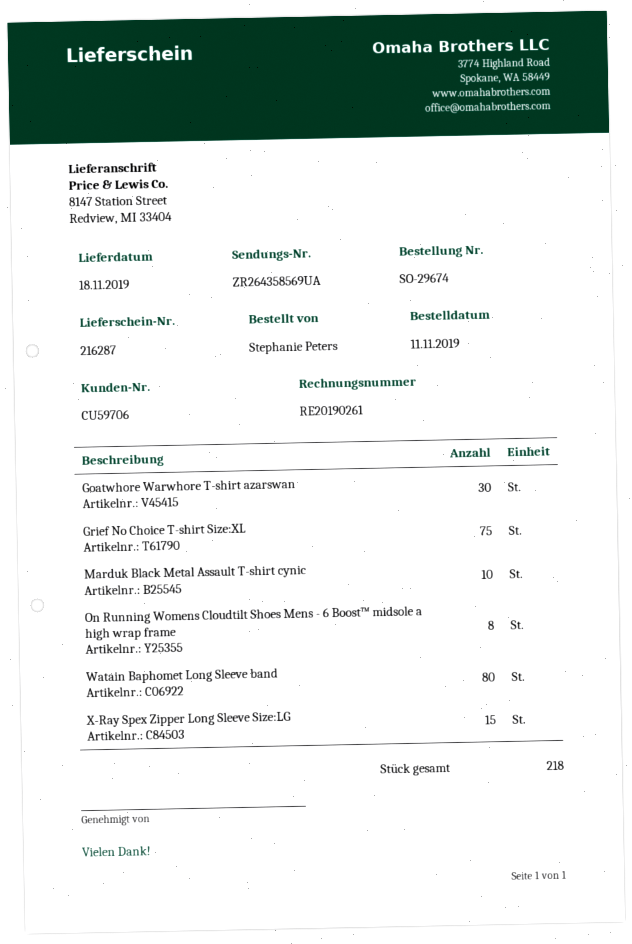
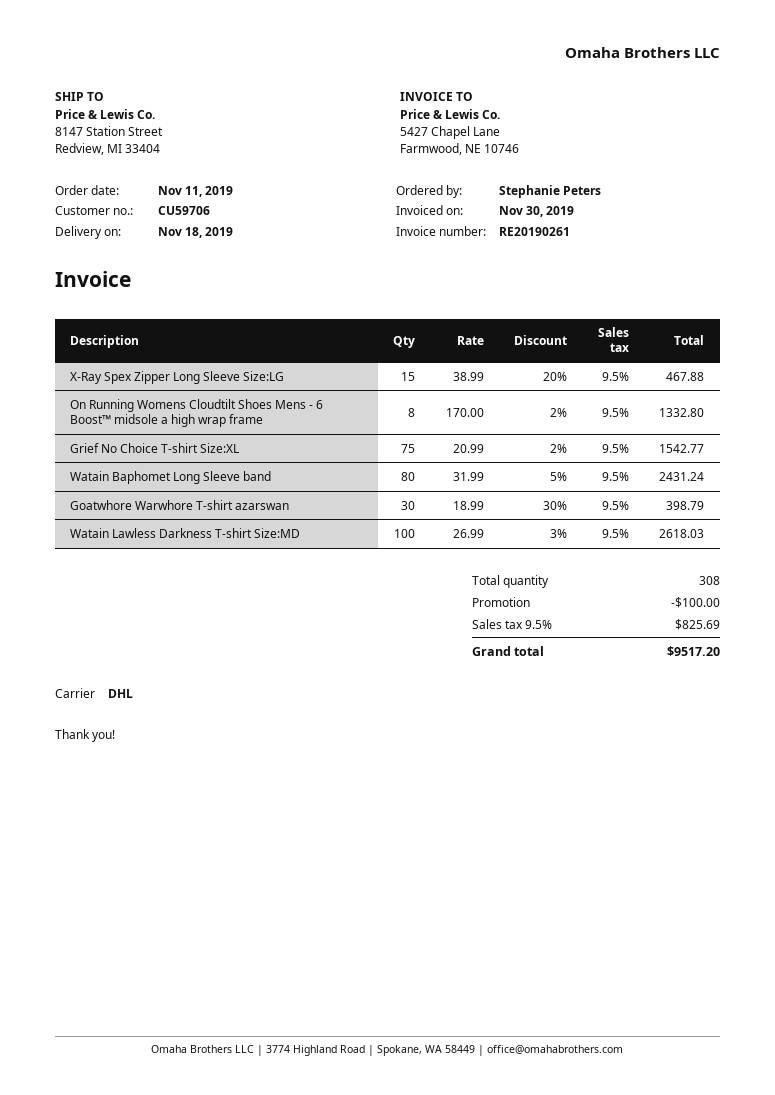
Marduk Black Metal Assault T-shirt cynic: 10 -> none
Watain Lawless Darkness T-shirt Size:MD: none -> 100
total quantity: 218 -> 308

